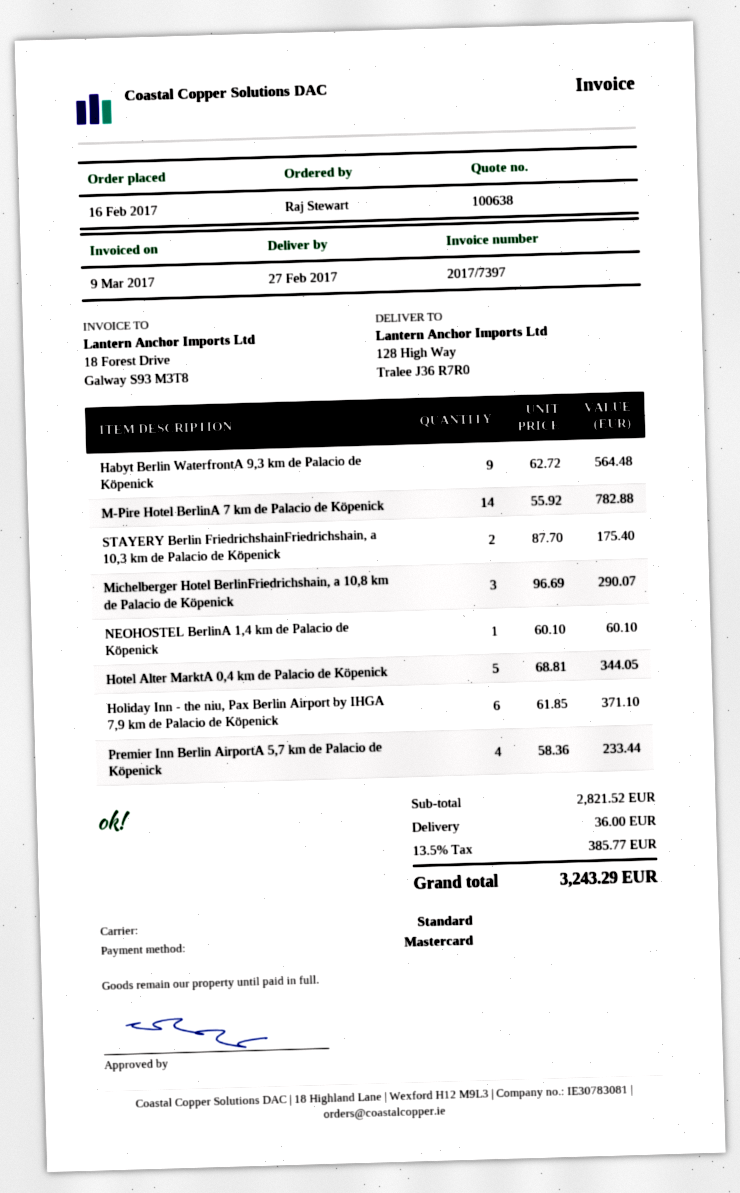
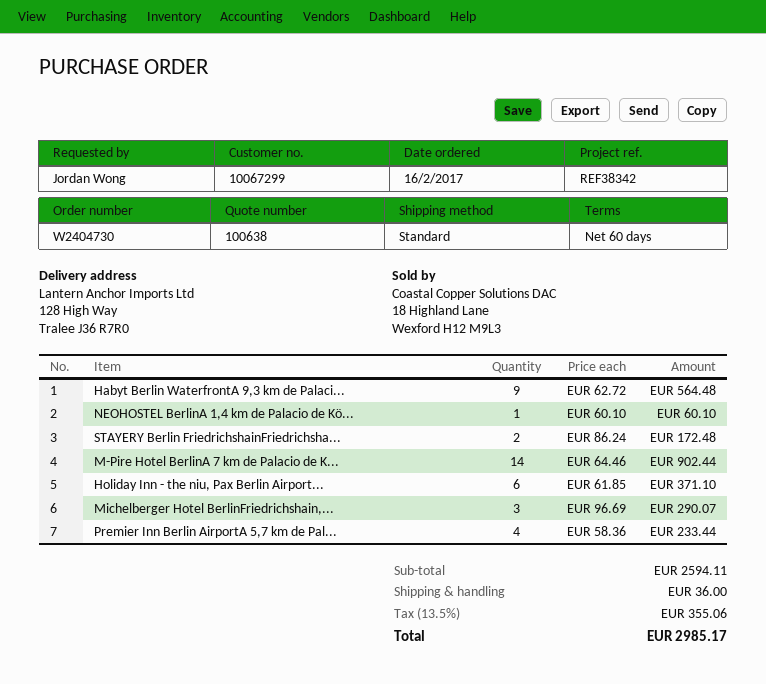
ordered by: Raj Stewart -> Jordan Wong
M-Pire Hotel BerlinA 7 km de Palacio de Köpenick: 14 x 55.92 = 782.88 -> 14 x 64.46 = 902.44
STAYERY Berlin FriedrichshainFriedrichshain, a 10,3 km de Palacio de Köpenick: 2 x 87.70 = 175.40 -> 2 x 86.24 = 172.48
Hotel Alter MarktA 0,4 km de Palacio de Köpenick: 5 x 68.81 = 344.05 -> none
subtotal: 2821.52 -> 2594.11
tax: 13.5% = 385.77 -> 13.5% = 355.06
total: 3243.29 -> 2985.17

